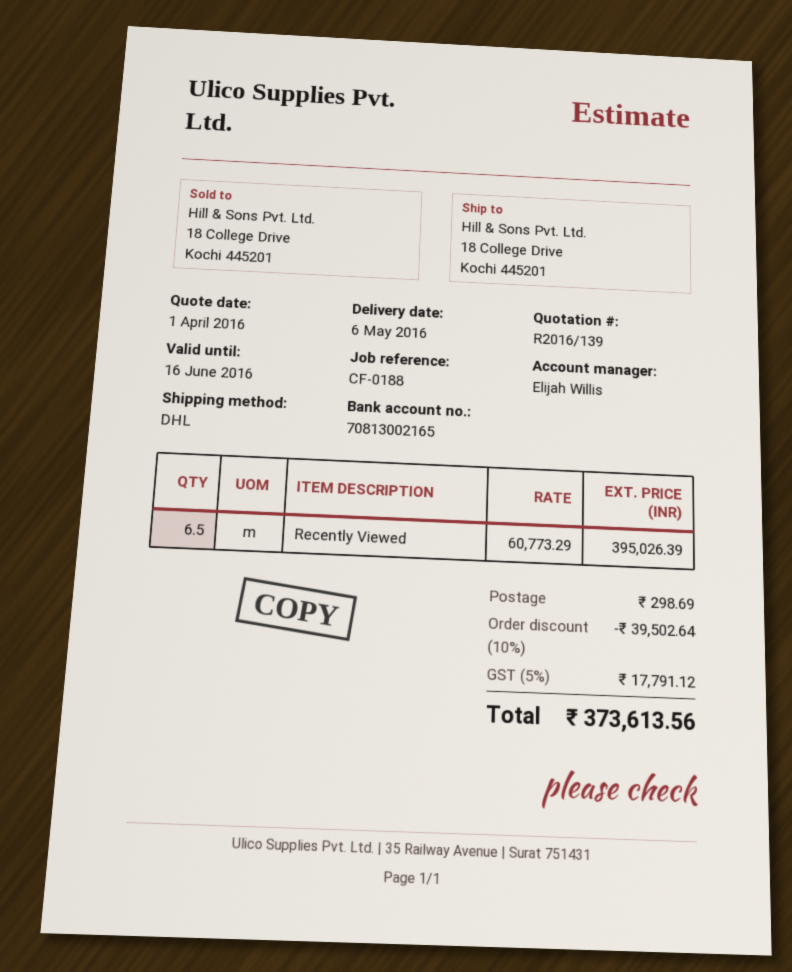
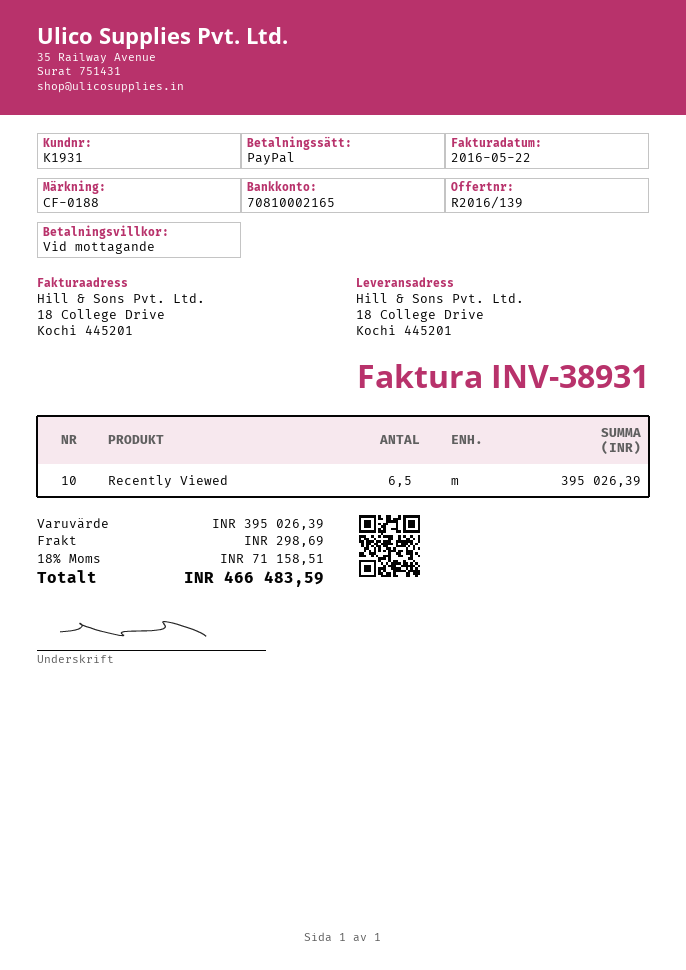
bank account: 70813002165 -> 70810002165
discount: 10% = 39502.64 -> none
tax: 5% = 17791.12 -> 18% = 71158.51
total: 373613.56 -> 466483.59

